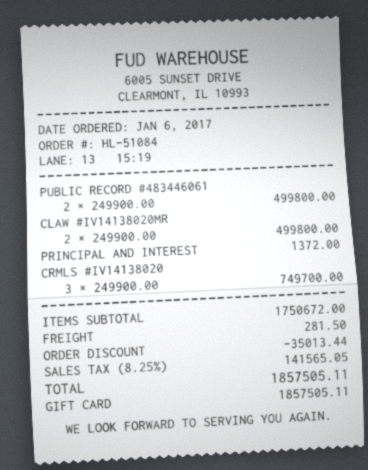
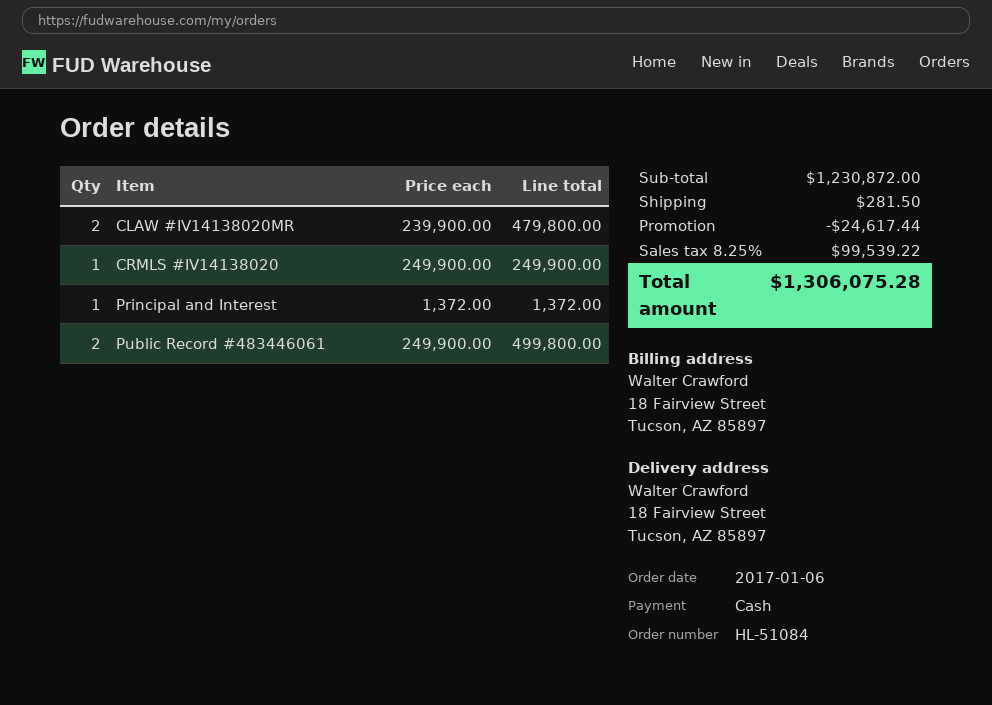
payment method: gift card -> cash
CLAW #IV14138020MR: 2 x 249900.00 = 499800.00 -> 2 x 239900.00 = 479800.00
CRMLS #IV14138020: 3 x 249900.00 = 749700.00 -> 1 x 249900.00 = 249900.00
subtotal: 1750672.00 -> 1230872.00
discount: 35013.44 -> 24617.44
tax: 8.25% = 141565.05 -> 8.25% = 99539.22
total: 1857505.11 -> 1306075.28

